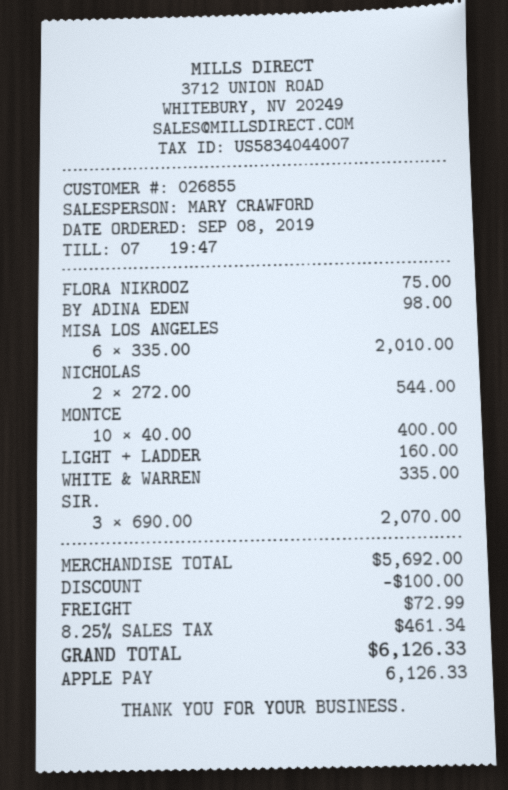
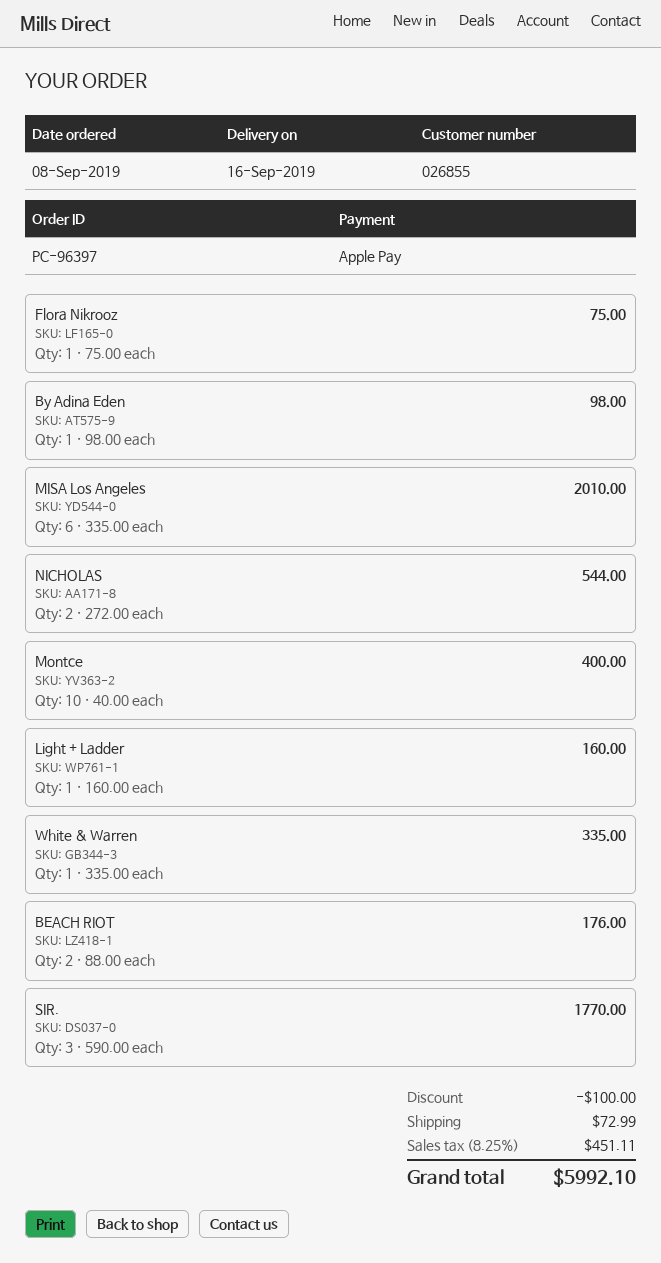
SIR.: 3 x 690.00 = 2070.00 -> 3 x 590.00 = 1770.00
BEACH RIOT: none -> 2 x 88.00 = 176.00
tax: 8.25% = 461.34 -> 8.25% = 451.11
total: 6126.33 -> 5992.10

